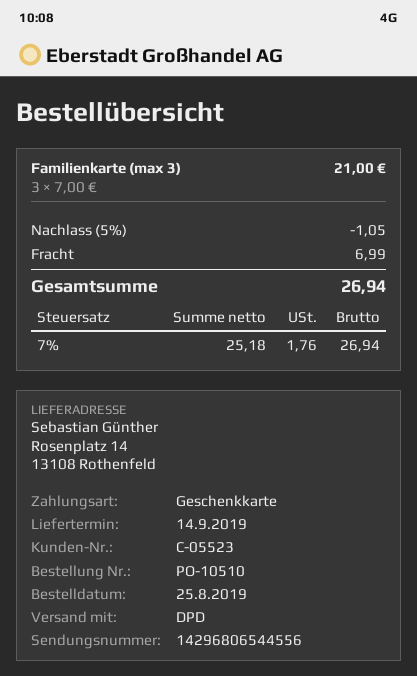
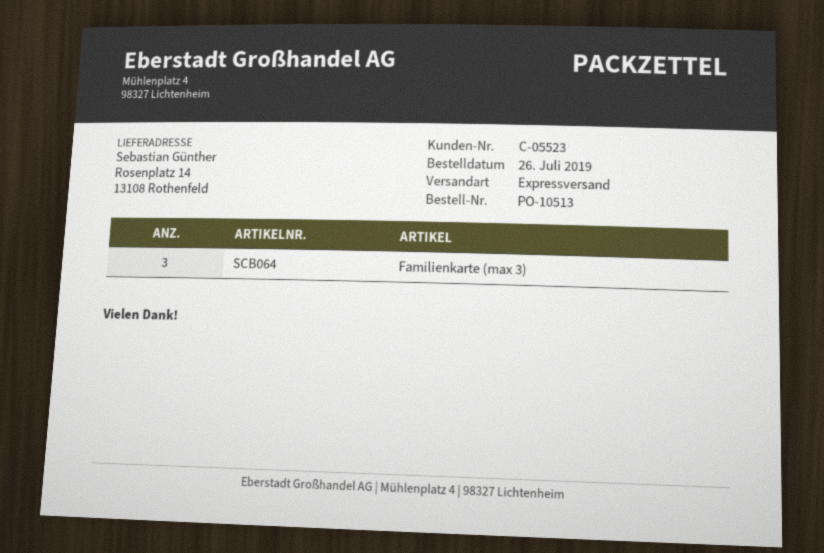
order number: PO-10510 -> PO-10513
order date: 2019-08-25 -> 2019-07-26
shipping method: DPD -> express

